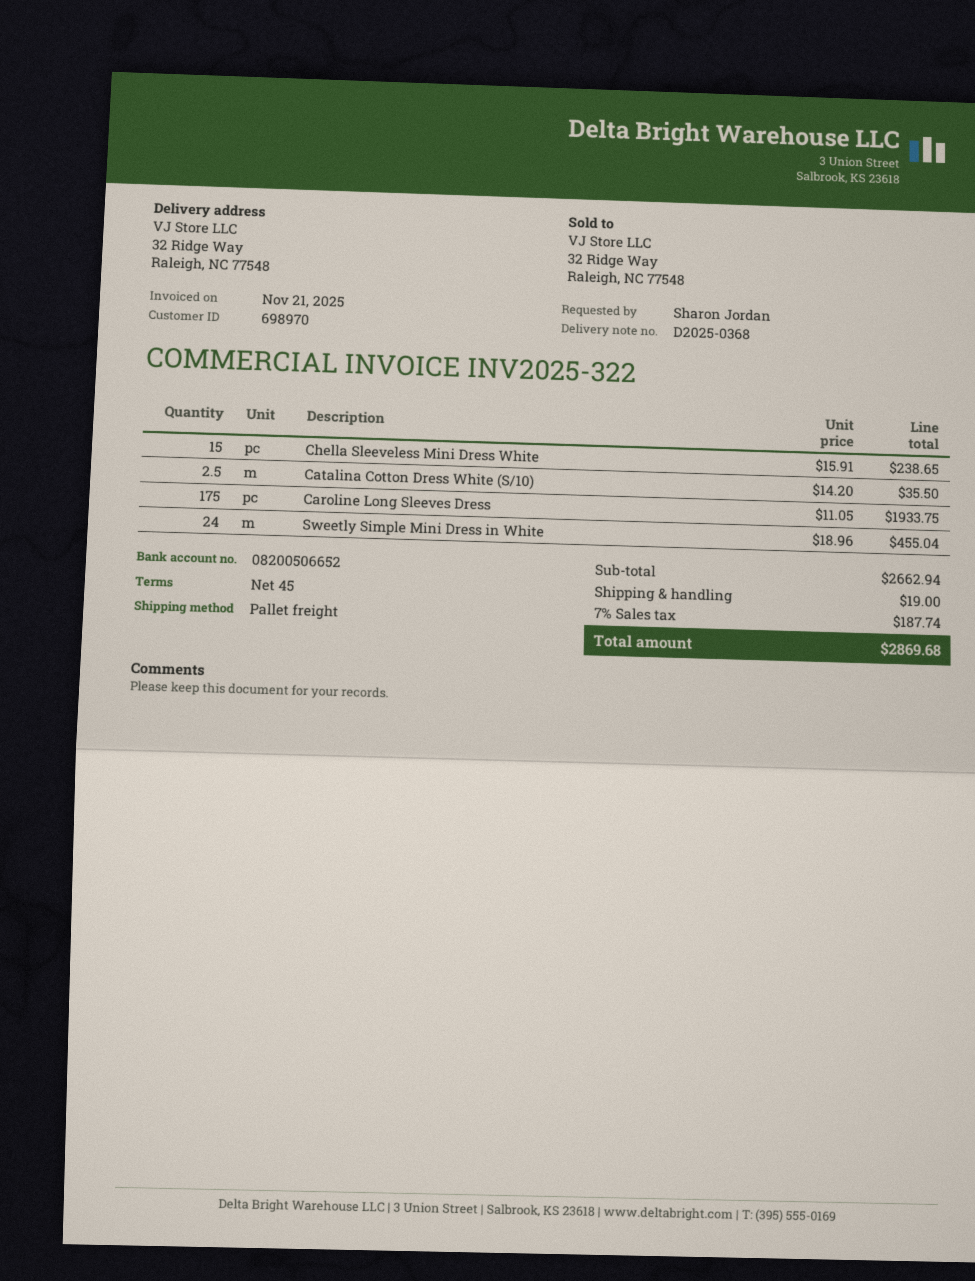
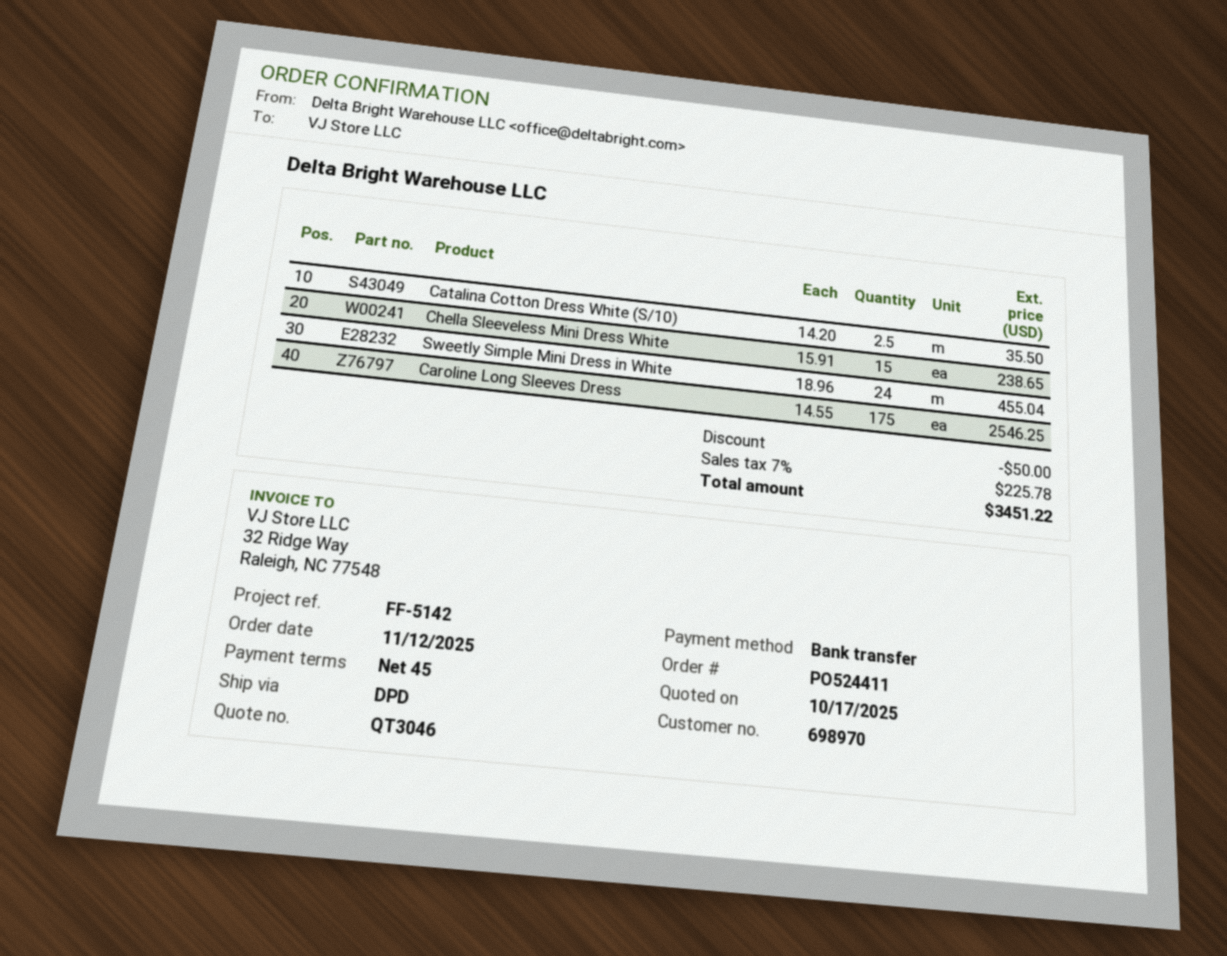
shipping method: pallet freight -> DPD
Caroline Long Sleeves Dress: 175 x 11.05 = 1933.75 -> 175 x 14.55 = 2546.25
discount: none -> 50.00
shipping: 19.00 -> none
tax: 7% = 187.74 -> 7% = 225.78
total: 2869.68 -> 3451.22

